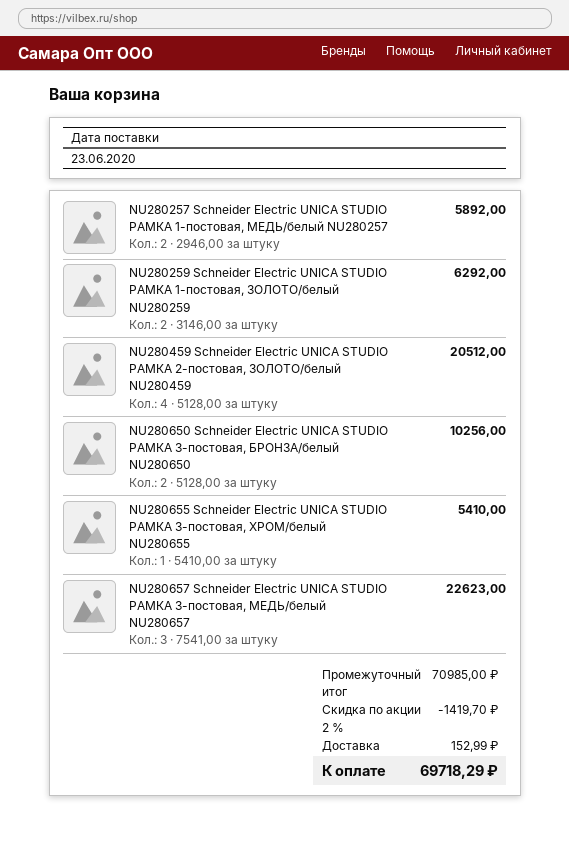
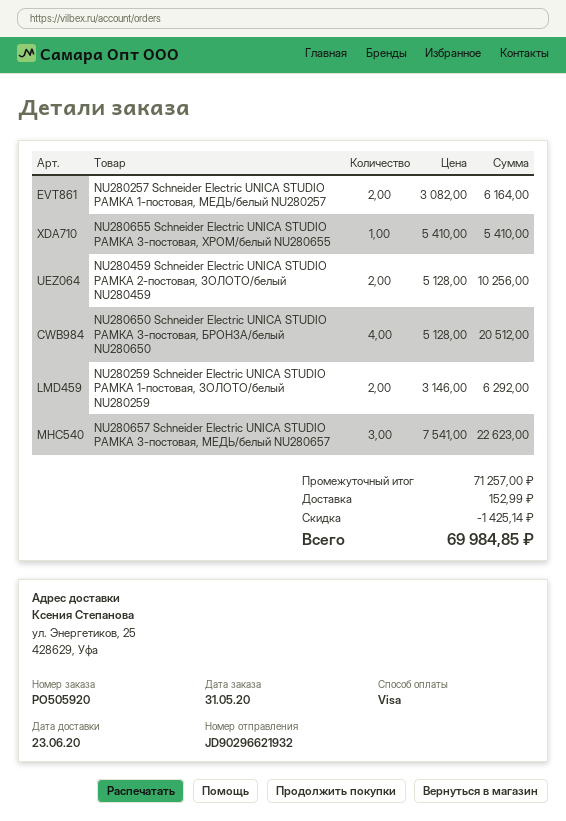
NU280257 Schneider Electric UNICA STUDIO РАМКА 1-постовая, МЕДЬ/белый NU280257: 2 x 2946.00 = 5892.00 -> 2 x 3082.00 = 6164.00
NU280459 Schneider Electric UNICA STUDIO РАМКА 2-постовая, ЗОЛОТО/белый NU280459: 4 x 5128.00 = 20512.00 -> 2 x 5128.00 = 10256.00
NU280650 Schneider Electric UNICA STUDIO РАМКА 3-постовая, БРОНЗА/белый NU280650: 2 x 5128.00 = 10256.00 -> 4 x 5128.00 = 20512.00
subtotal: 70985.00 -> 71257.00
discount: 1419.70 -> 1425.14
total: 69718.29 -> 69984.85

